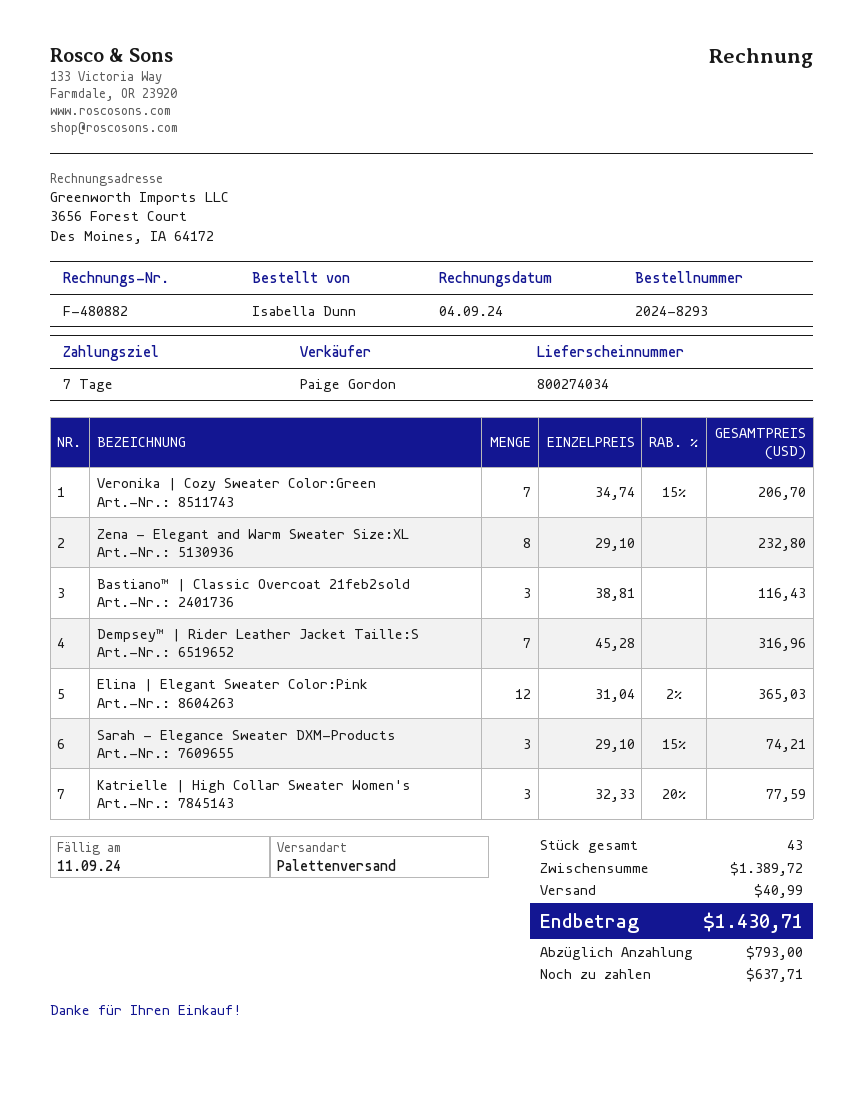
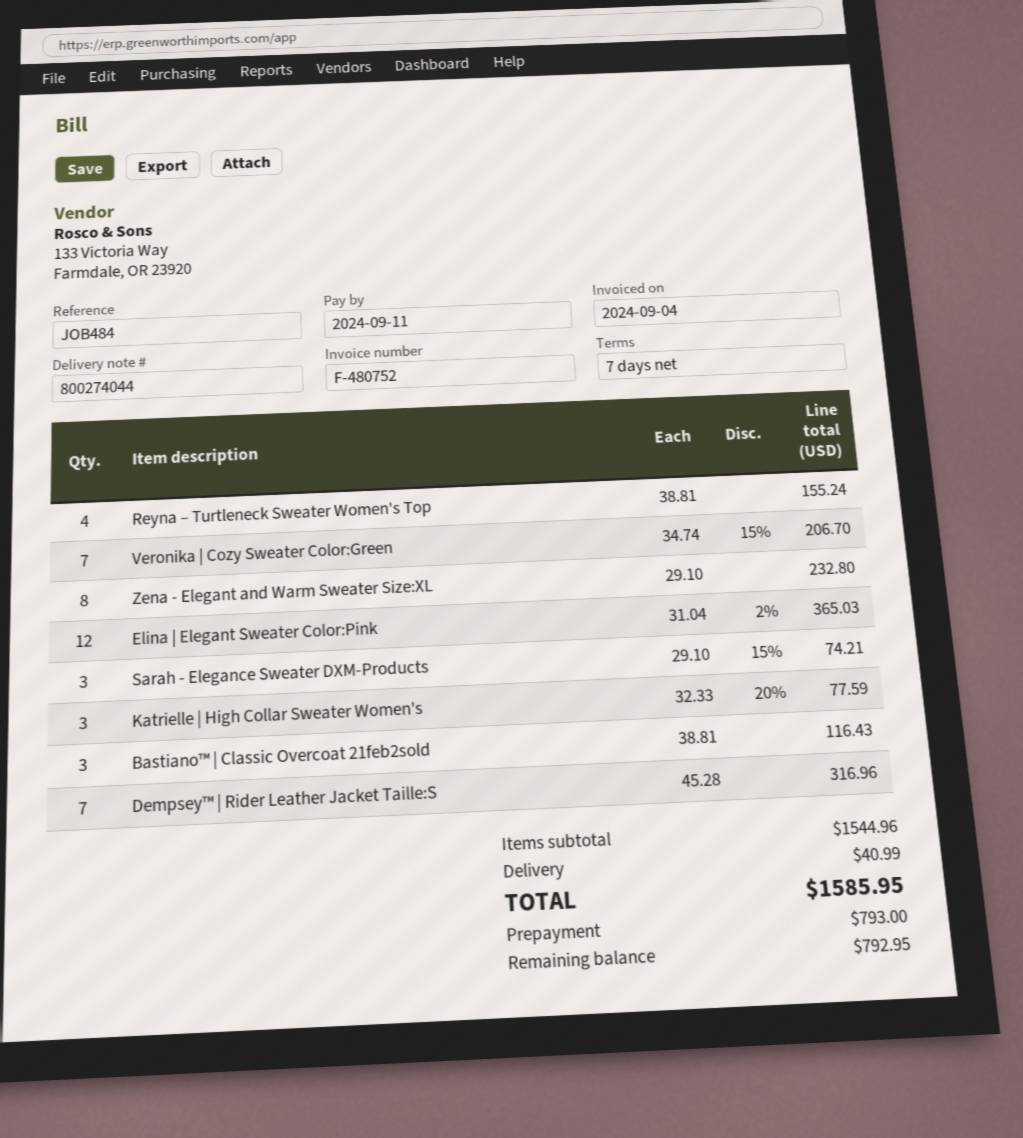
delivery note number: 800274034 -> 800274044
invoice number: F-480882 -> F-480752
Reyna – Turtleneck Sweater Women's Top: none -> 4 x 38.81 = 155.24
subtotal: 1389.72 -> 1544.96
total: 1430.71 -> 1585.95
balance: 637.71 -> 792.95

